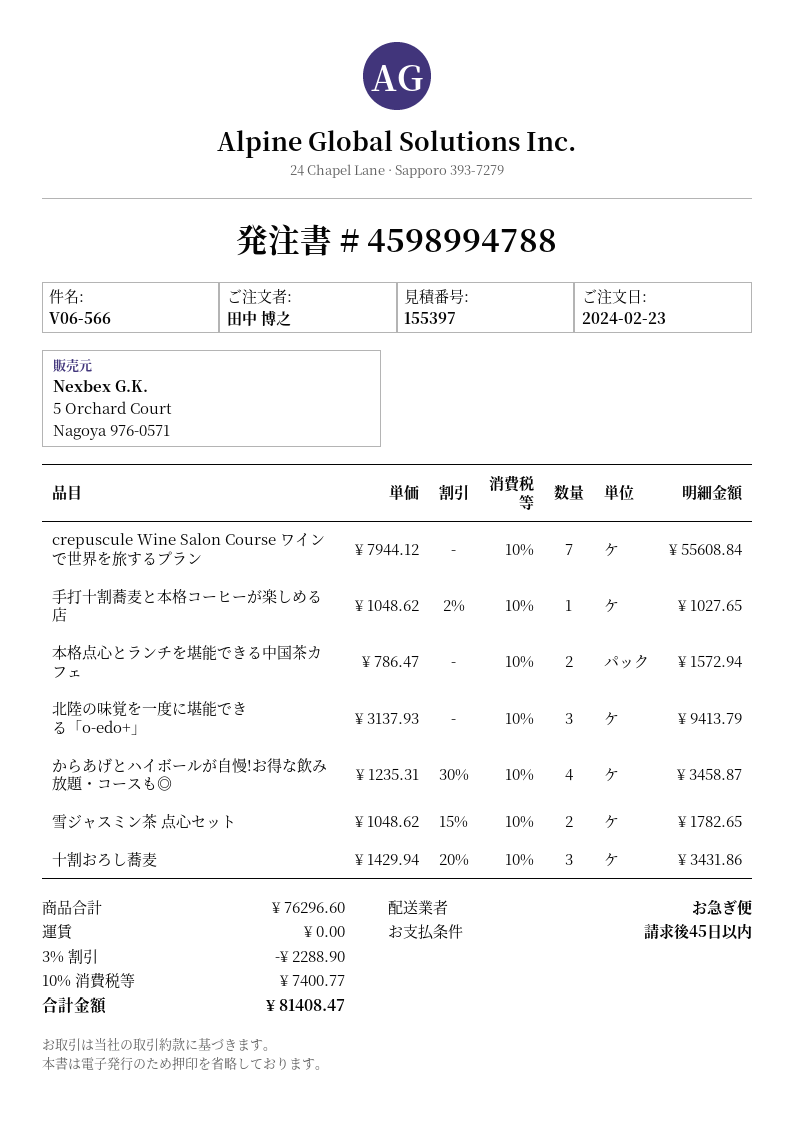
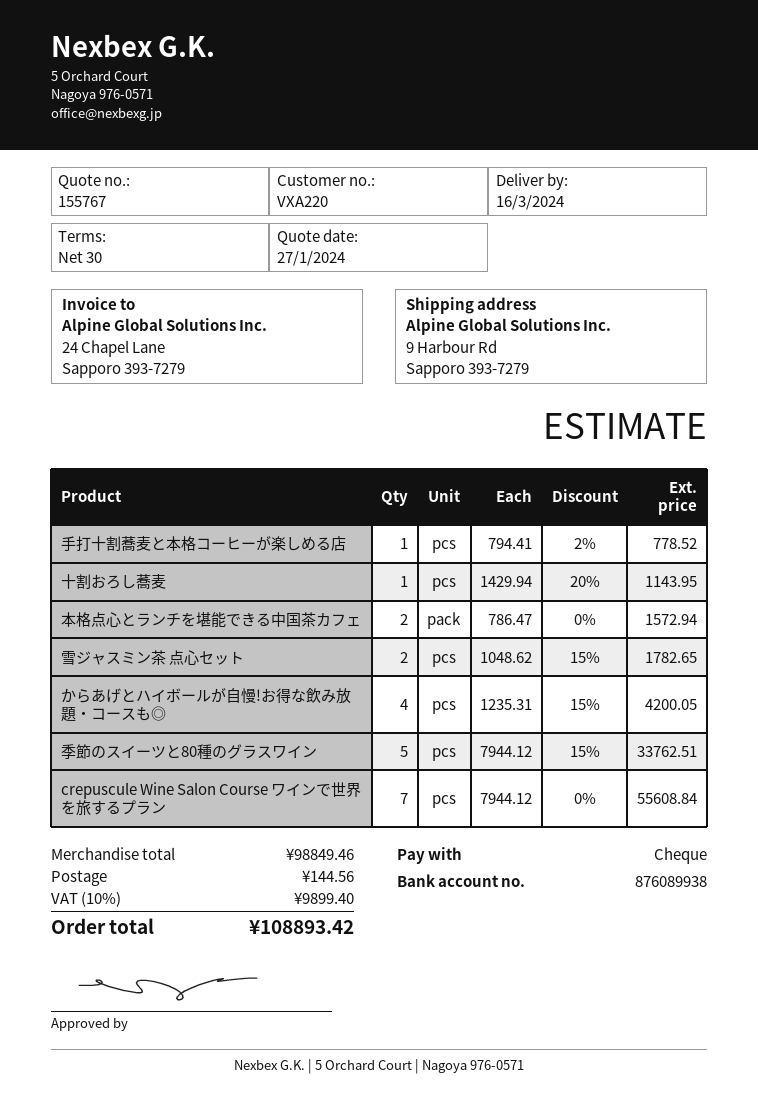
quote number: 155397 -> 155767
payment terms: 45 days -> 30 days
手打十割蕎麦と本格コーヒーが楽しめる店: 1 x 1048.62 - 2% = 1027.65 -> 1 x 794.41 - 2% = 778.52
北陸の味覚を一度に堪能できる「o-edo+」: 3 x 3137.93 = 9413.79 -> none
からあげとハイボールが自慢!お得な飲み放題・コースも◎: 4 x 1235.31 - 30% = 3458.87 -> 4 x 1235.31 - 15% = 4200.05
十割おろし蕎麦: 3 x 1429.94 - 20% = 3431.86 -> 1 x 1429.94 - 20% = 1143.95
季節のスイーツと80種のグラスワイン: none -> 5 x 7944.12 - 15% = 33762.51
subtotal: 76296.60 -> 98849.46
discount: 3% = 2288.90 -> none
shipping: 0.00 -> 144.56
tax: 10% = 7400.77 -> 10% = 9899.40
total: 81408.47 -> 108893.42

